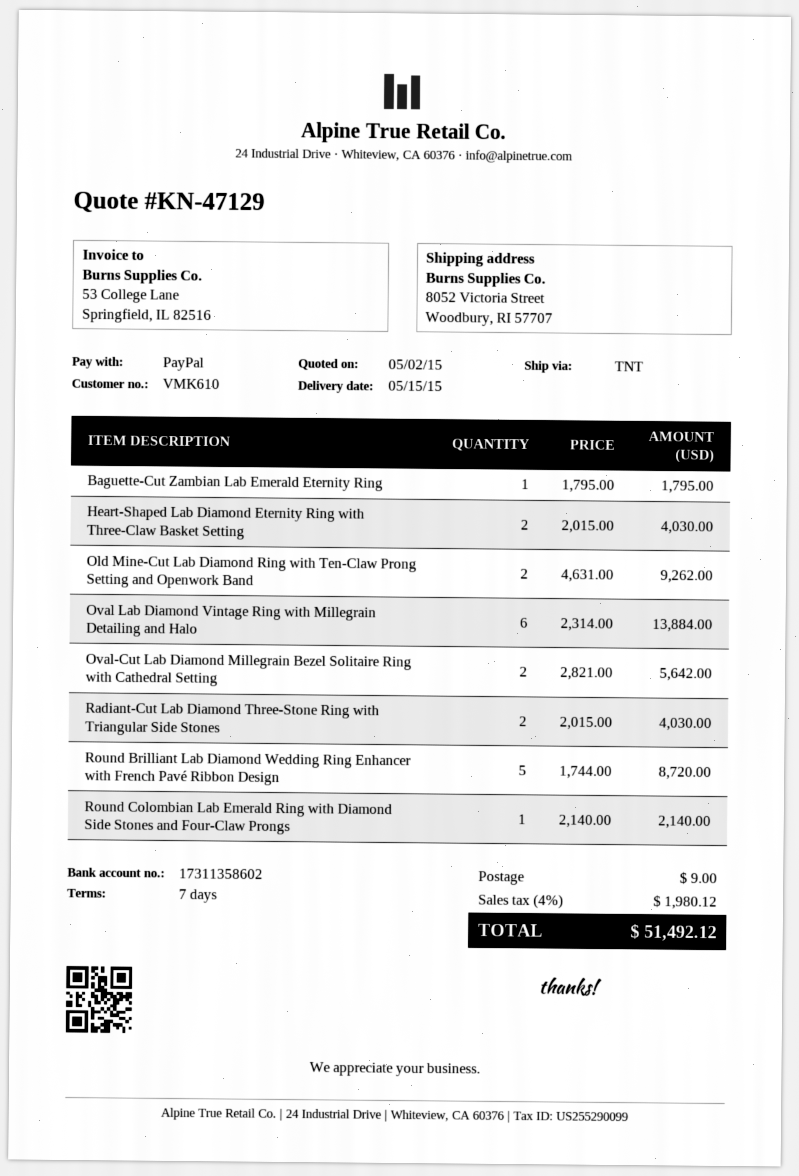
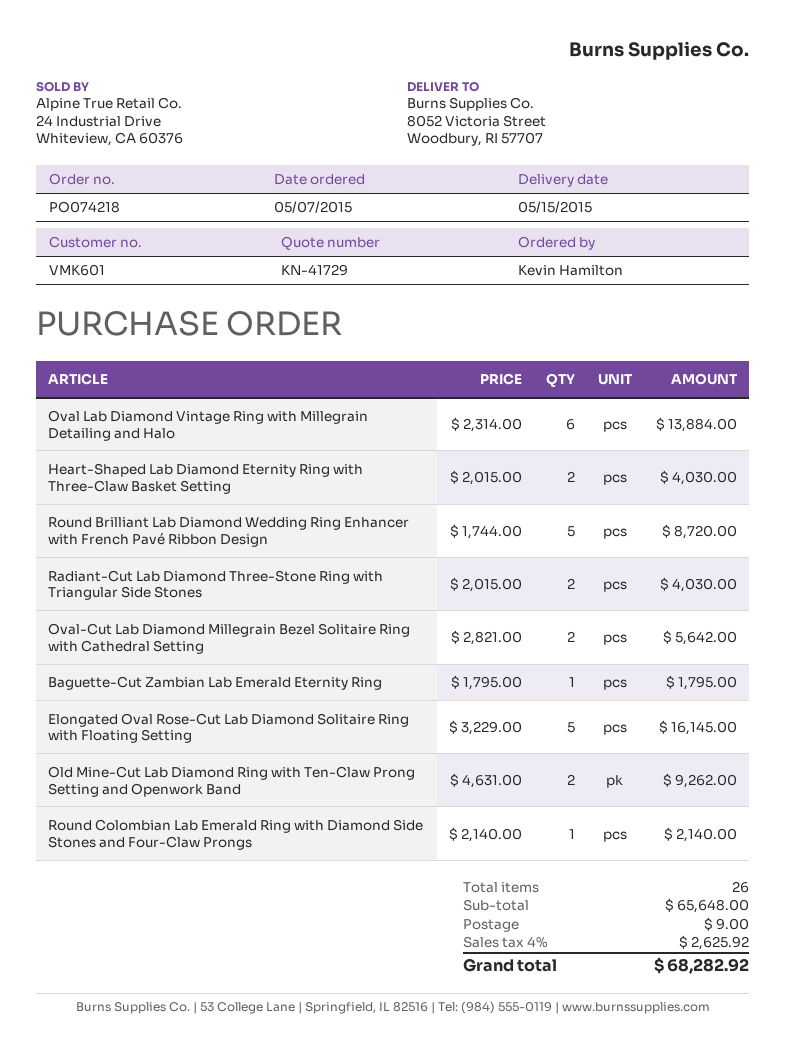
quote number: KN-47129 -> KN-41729
customer number: VMK610 -> VMK601
Elongated Oval Rose-Cut Lab Diamond Solitaire Ring with Floating Setting: none -> 5 x 3229.00 = 16145.00
tax: 4% = 1980.12 -> 4% = 2625.92
total: 51492.12 -> 68282.92

